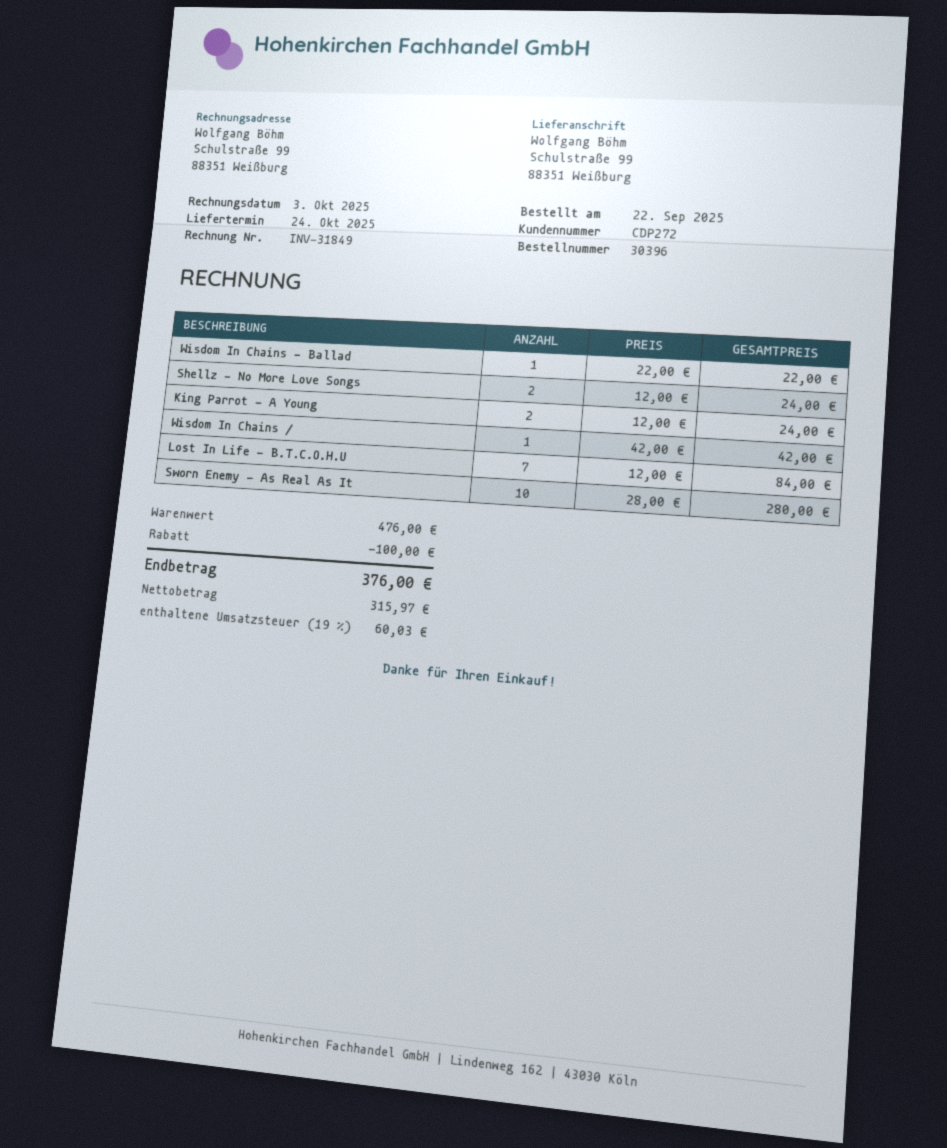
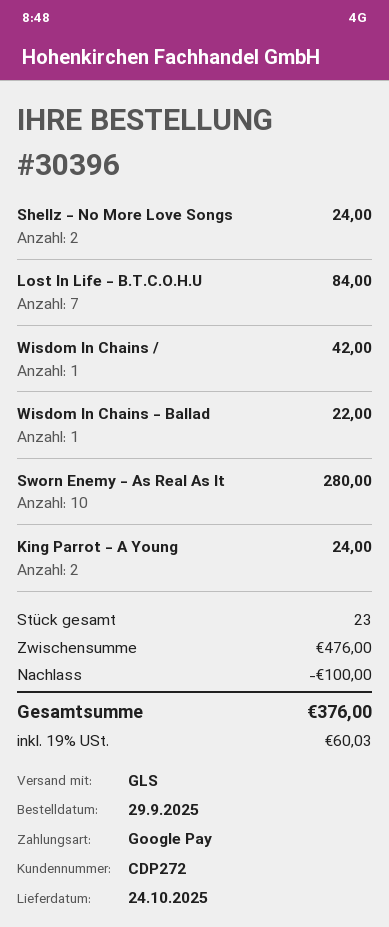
order date: 2025-09-22 -> 2025-09-29

